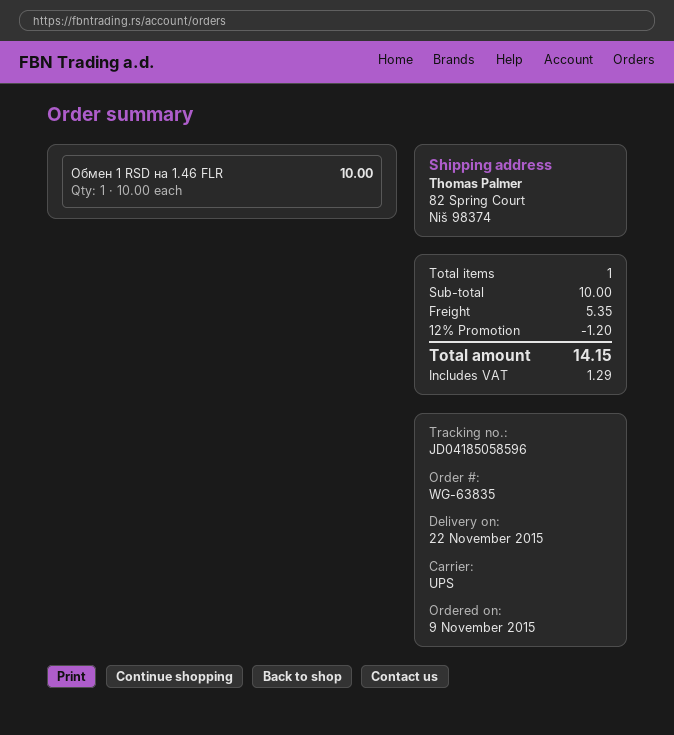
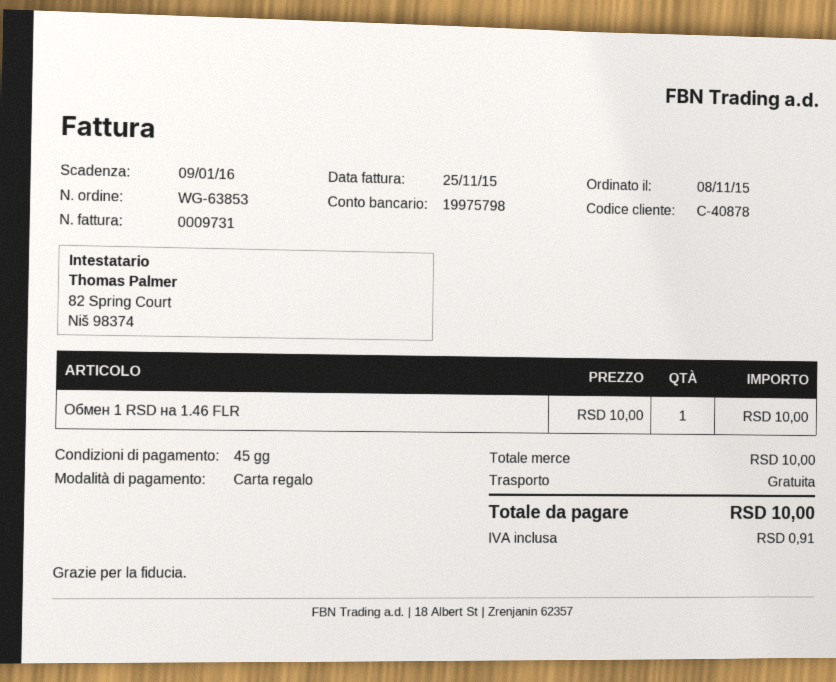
order number: WG-63835 -> WG-63853
order date: 2015-11-09 -> 2015-11-08
discount: 12% = 1.20 -> none
shipping: 5.35 -> 0.00
tax: 1.29 -> 0.91
total: 14.15 -> 10.00

